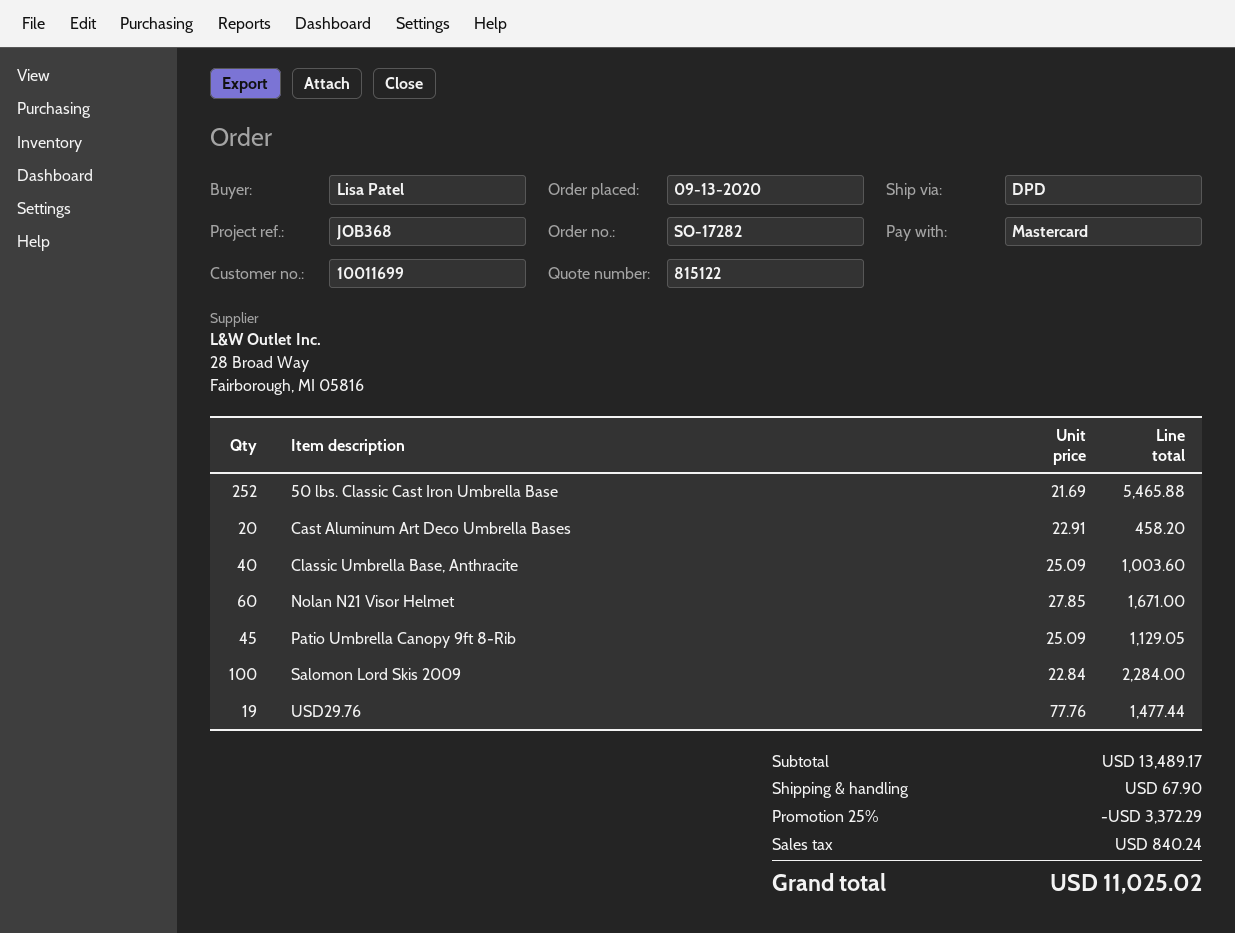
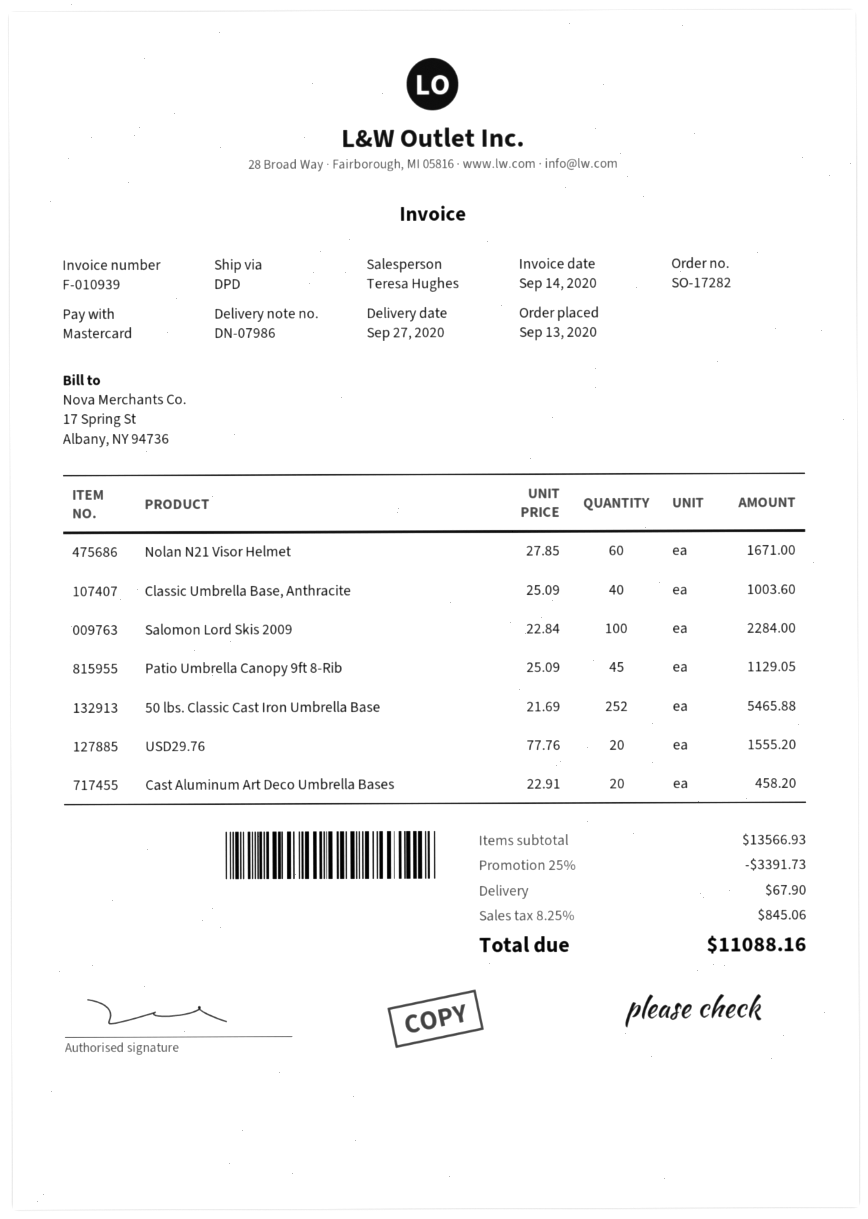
USD29.76: 19 x 77.76 = 1477.44 -> 20 x 77.76 = 1555.20
subtotal: 13489.17 -> 13566.93
discount: 25% = 3372.29 -> 25% = 3391.73
tax: 840.24 -> 845.06
total: 11025.02 -> 11088.16

